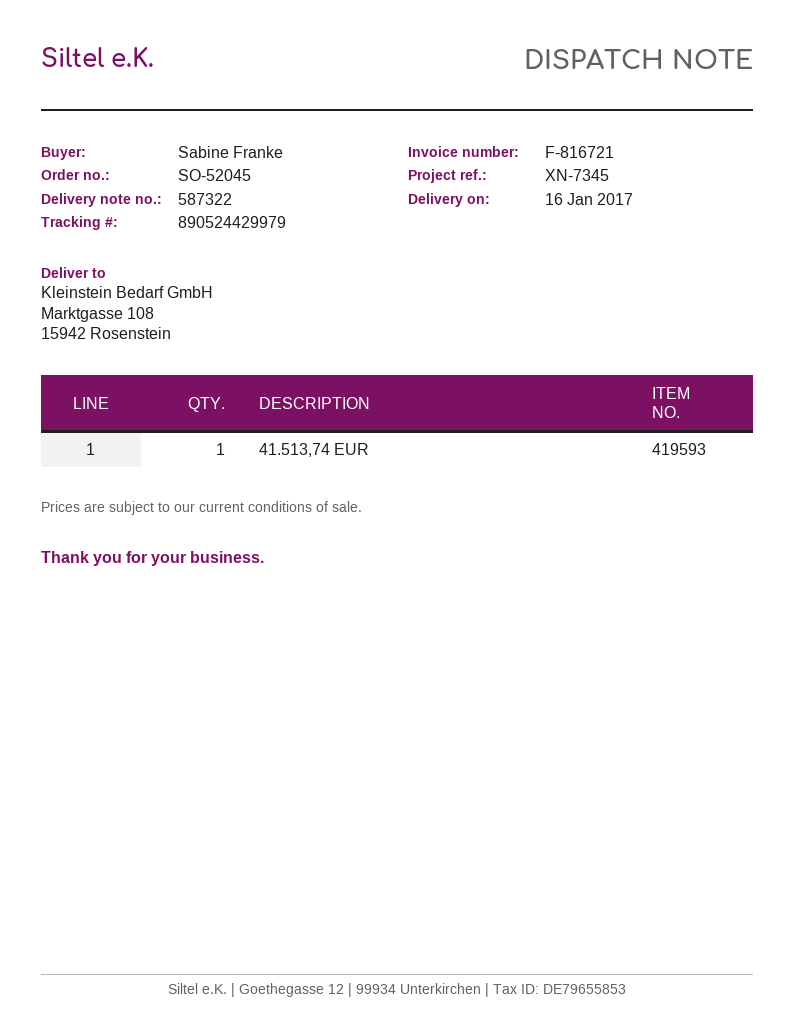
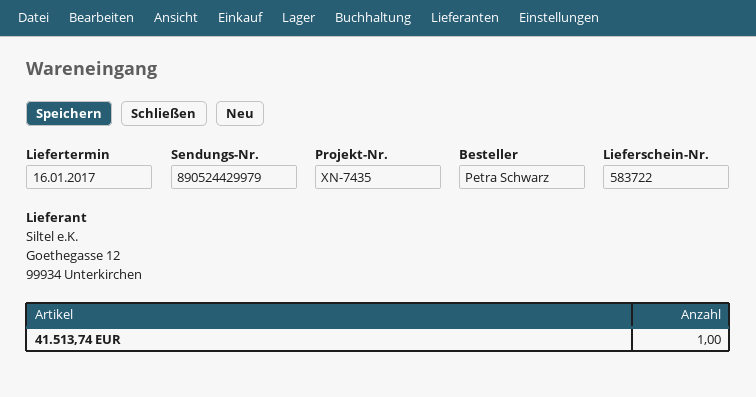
delivery note number: 587322 -> 583722
reference: XN-7345 -> XN-7435
ordered by: Sabine Franke -> Petra Schwarz

